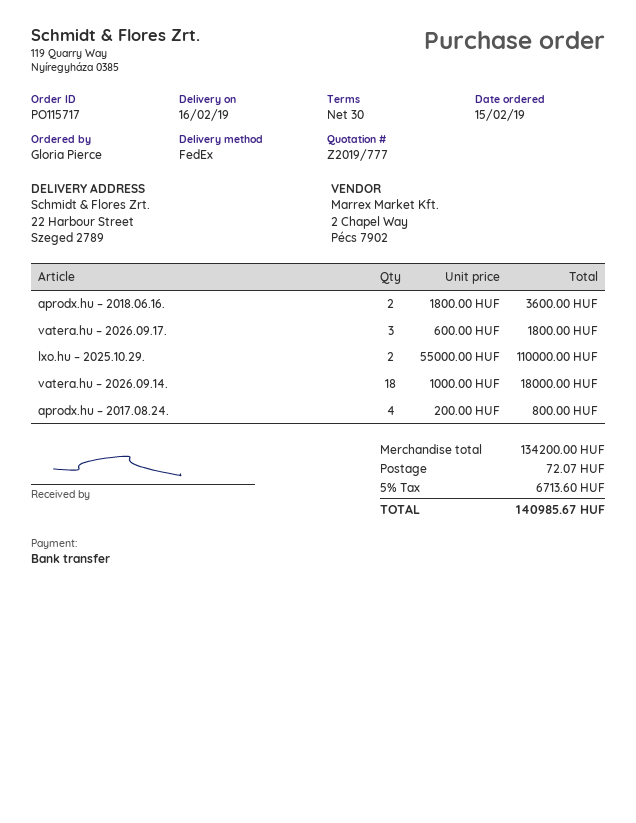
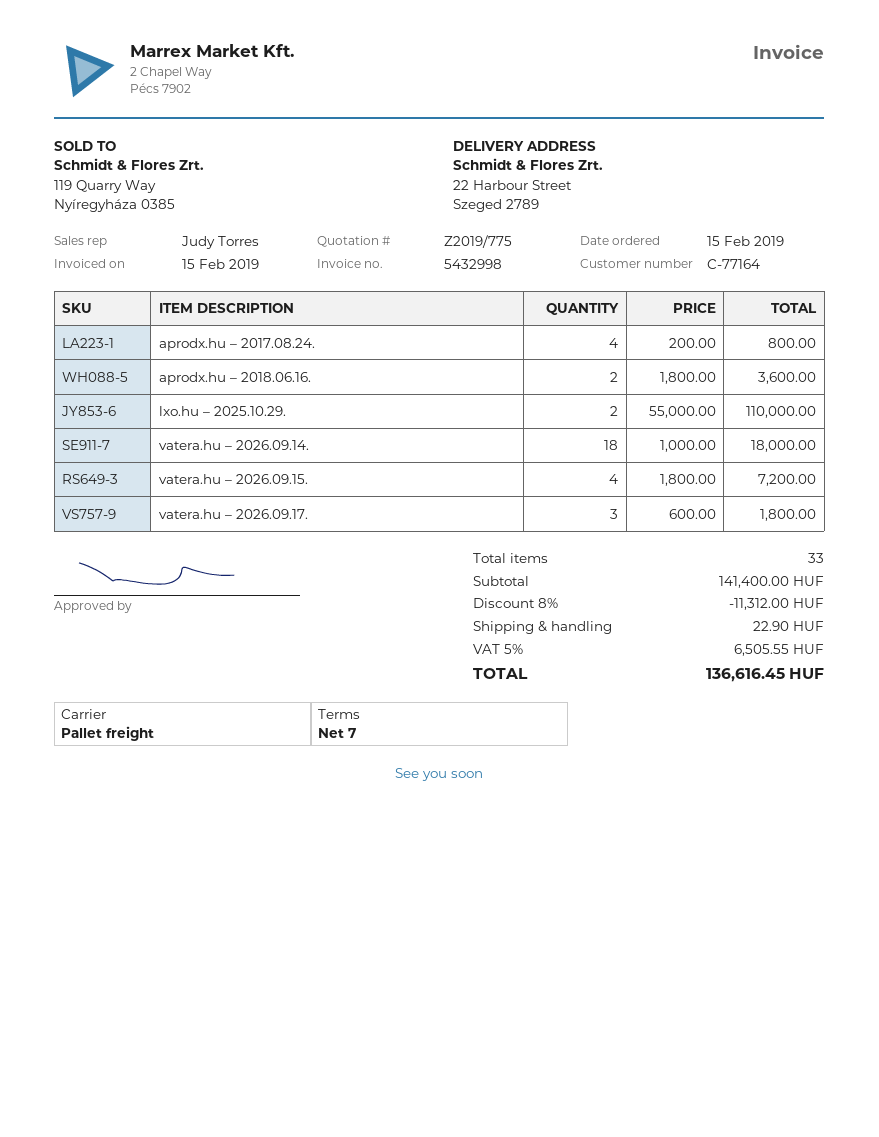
quote number: Z2019/777 -> Z2019/775
payment terms: 30 days -> 7 days
shipping method: FedEx -> pallet freight
vatera.hu – 2026.09.15.: none -> 4 x 1800.00 = 7200.00
subtotal: 134200.00 -> 141400.00
discount: none -> 8% = 11312.00
shipping: 72.07 -> 22.90
tax: 5% = 6713.60 -> 5% = 6505.55
total: 140985.67 -> 136616.45

